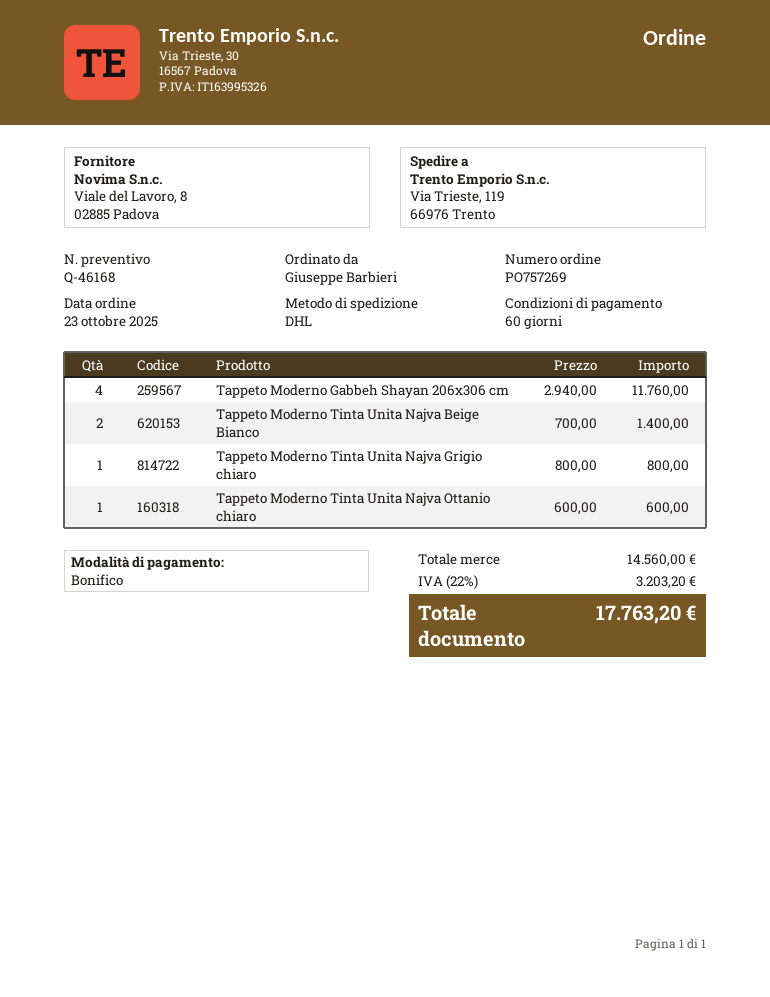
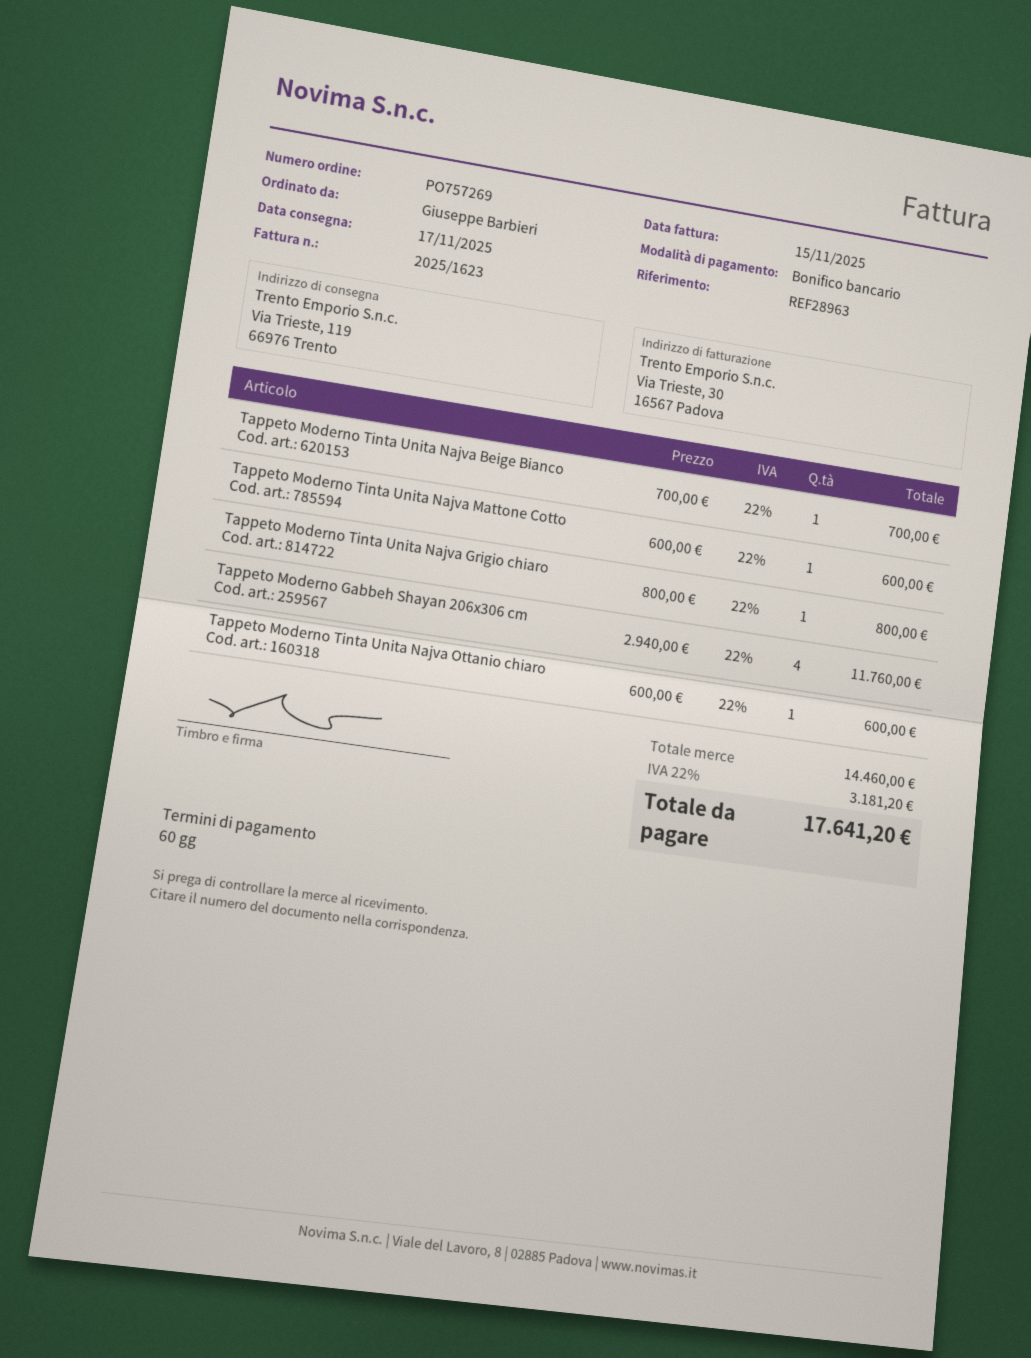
Tappeto Moderno Tinta Unita Najva Beige Bianco: 2 x 700.00 = 1400.00 -> 1 x 700.00 = 700.00
Tappeto Moderno Tinta Unita Najva Mattone Cotto: none -> 1 x 600.00 = 600.00
subtotal: 14560.00 -> 14460.00
tax: 22% = 3203.20 -> 22% = 3181.20
total: 17763.20 -> 17641.20

